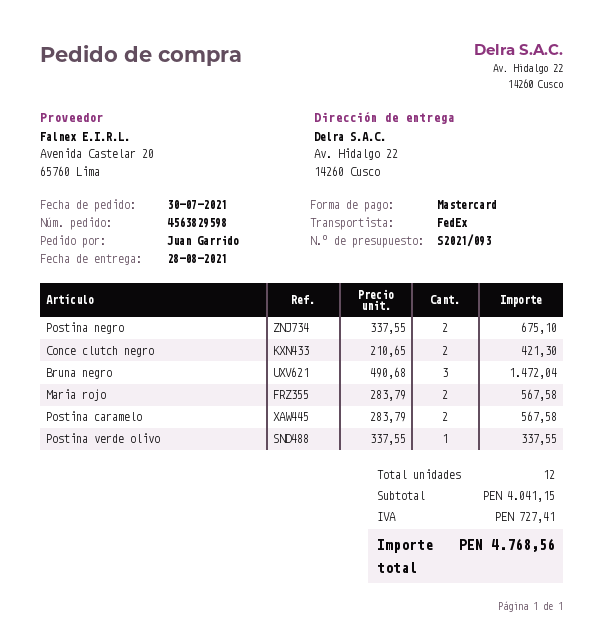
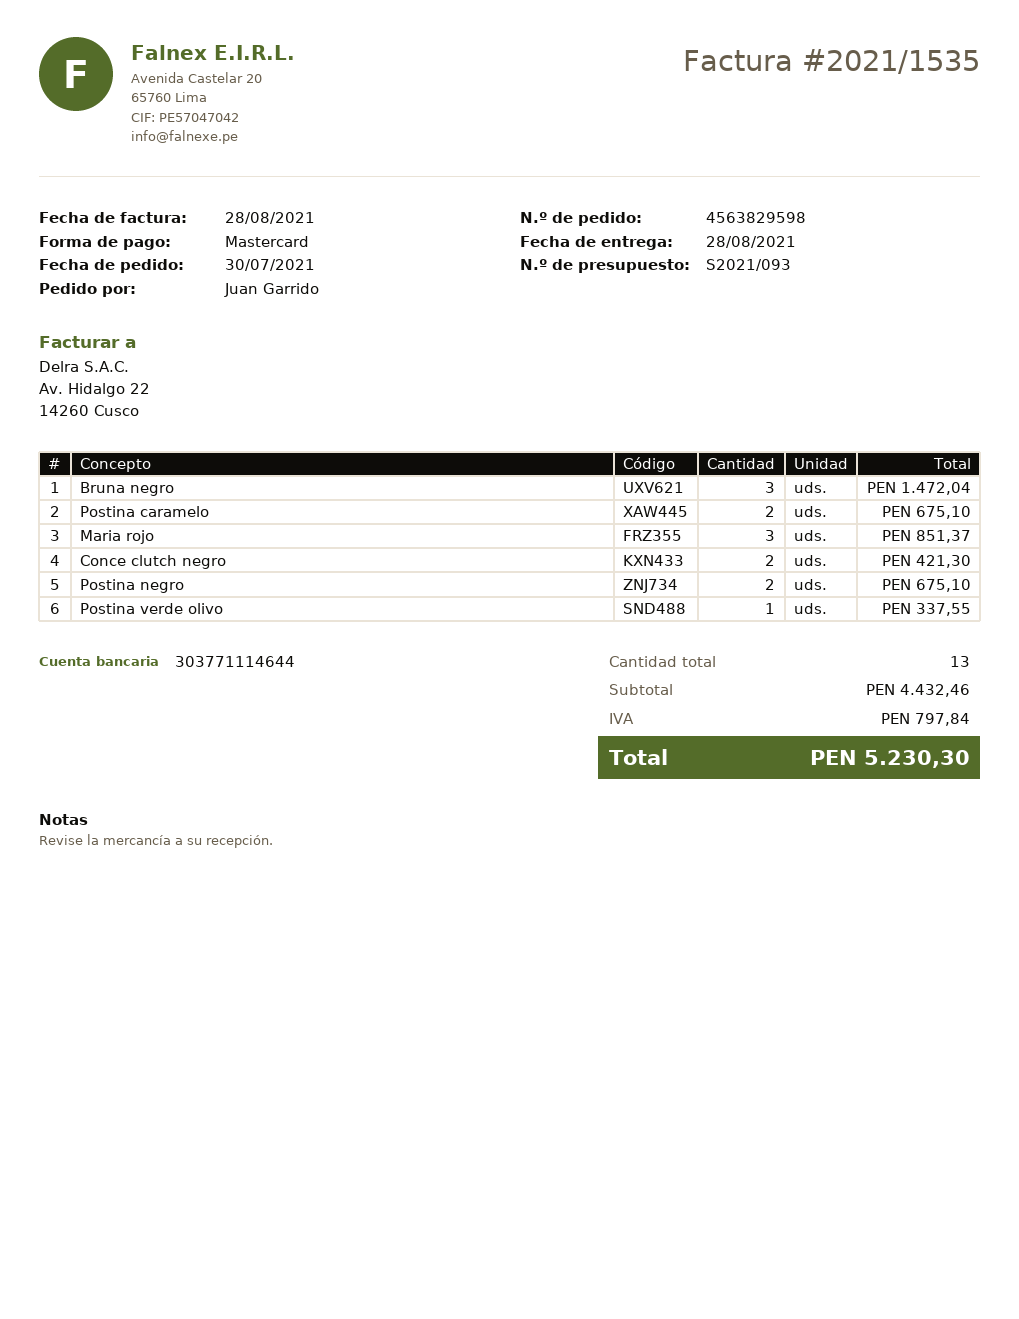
Maria rojo: 2 for 567.58 -> 3 for 851.37
Postina caramelo: 2 for 567.58 -> 2 for 675.10
total quantity: 12 -> 13
subtotal: 4041.15 -> 4432.46
tax: 727.41 -> 797.84
total: 4768.56 -> 5230.30

